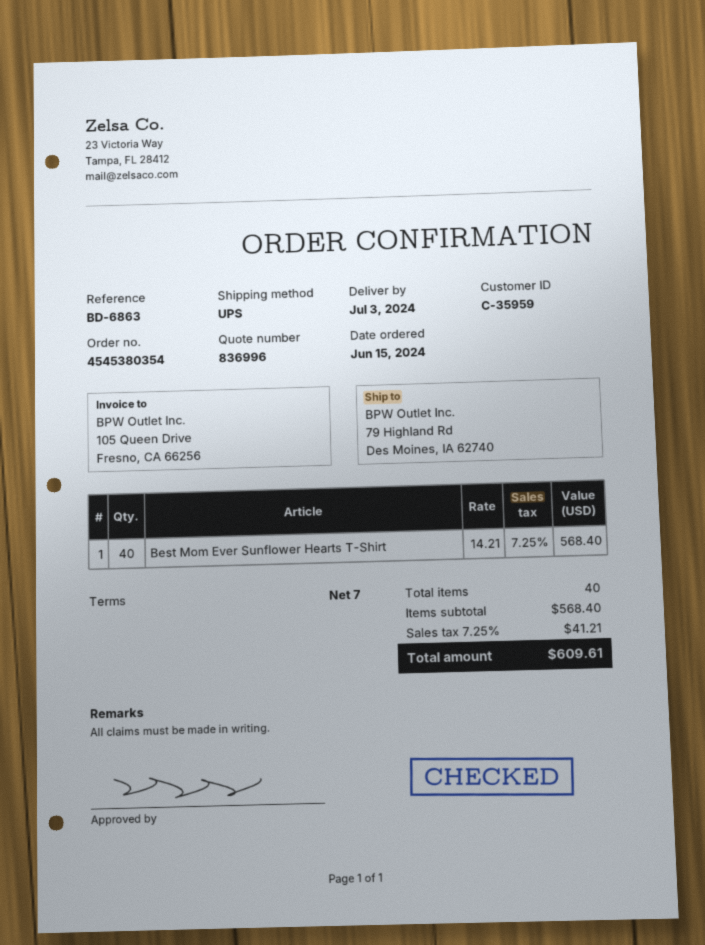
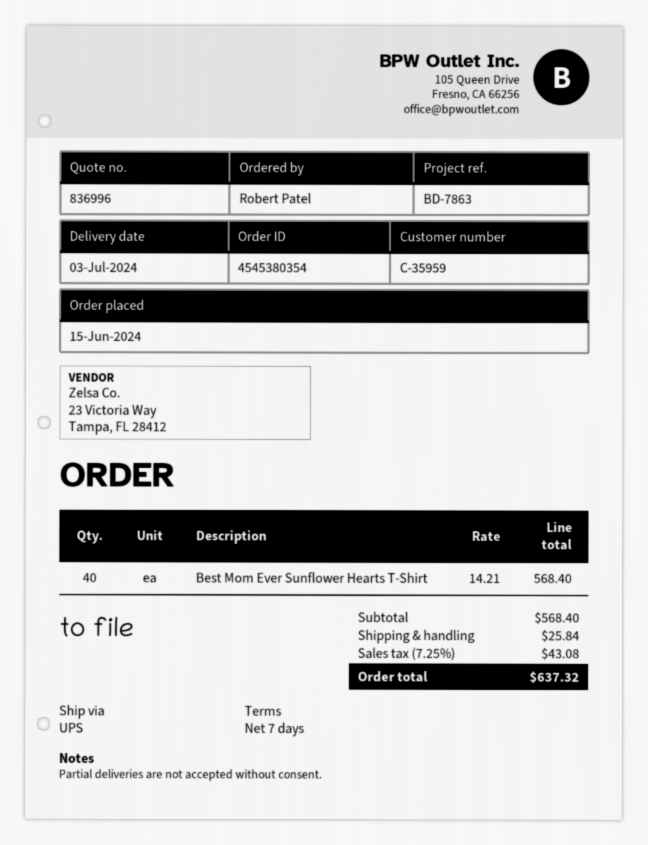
reference: BD-6863 -> BD-7863
shipping: none -> 25.84
tax: 7.25% = 41.21 -> 7.25% = 43.08
total: 609.61 -> 637.32

